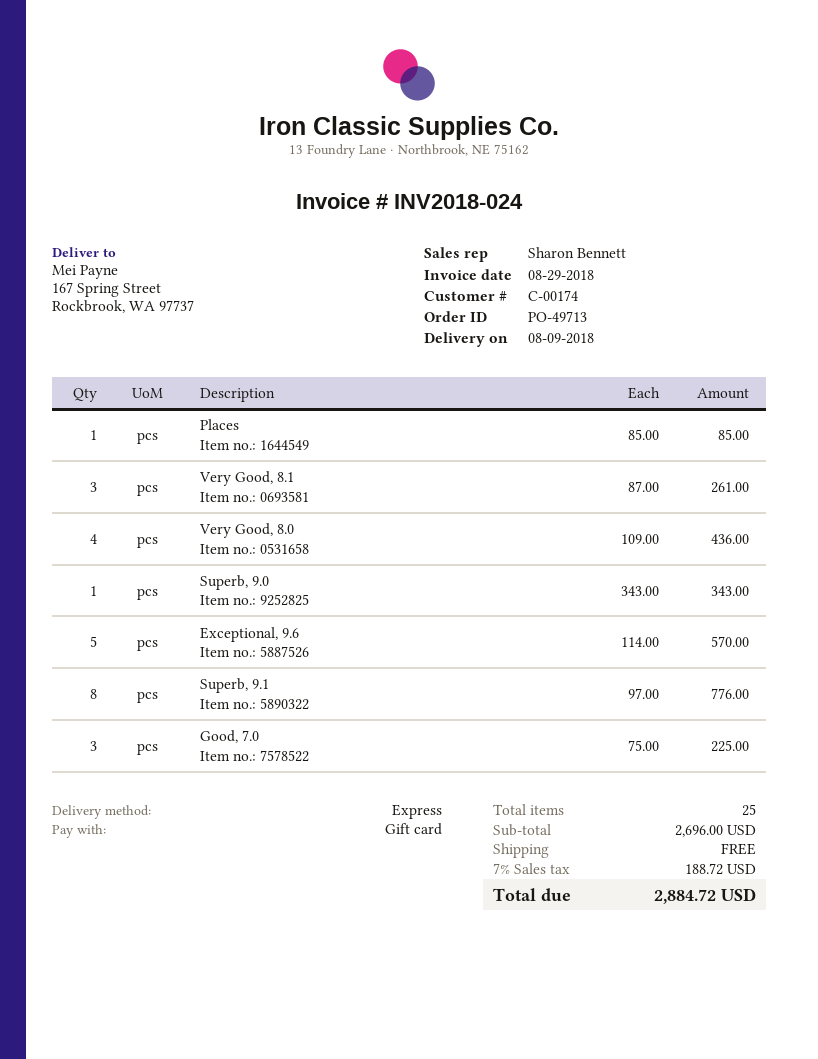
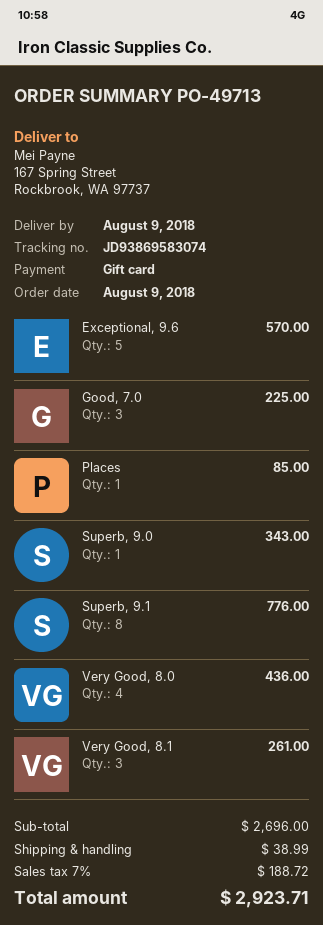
shipping: 0.00 -> 38.99
total: 2884.72 -> 2923.71

